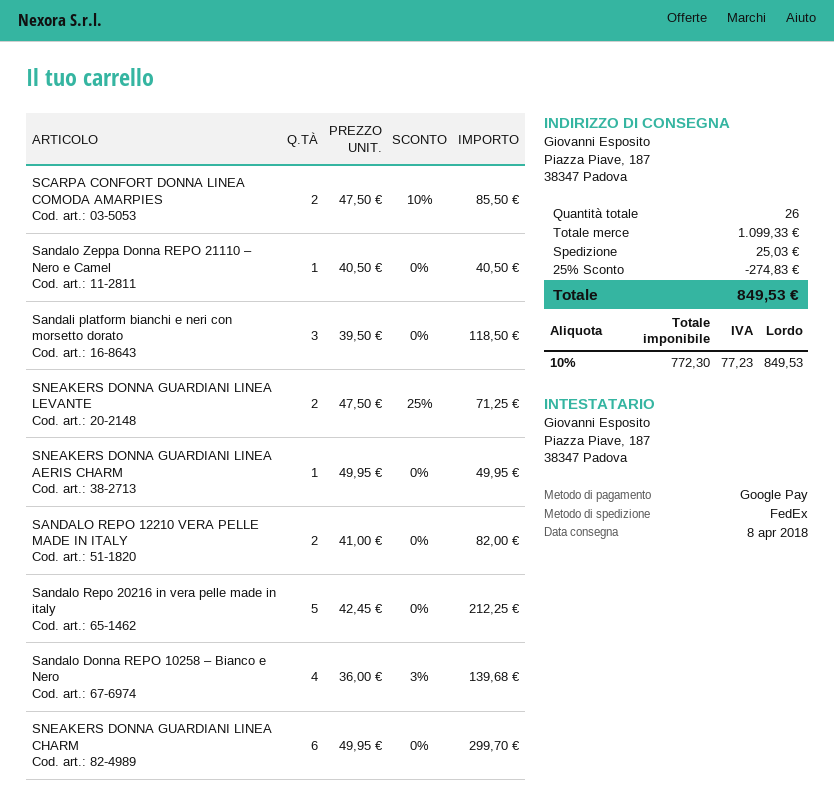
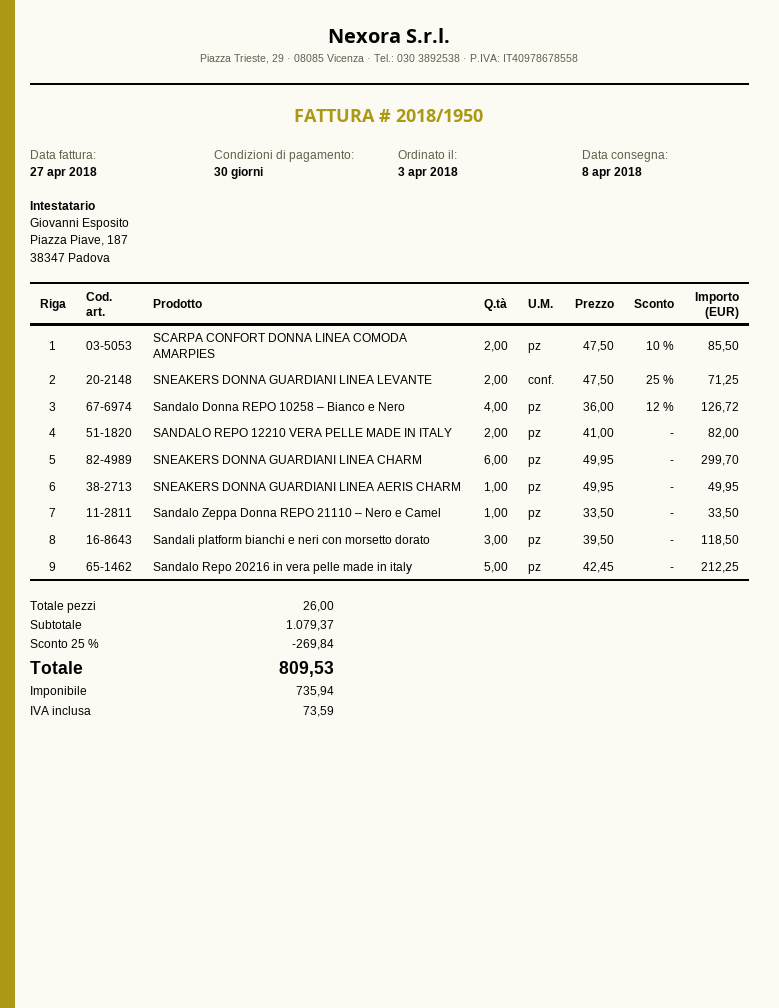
Sandalo Zeppa Donna REPO 21110 – Nero e Camel: 1 x 40.50 = 40.50 -> 1 x 33.50 = 33.50
Sandalo Donna REPO 10258 – Bianco e Nero: 4 x 36.00 - 3% = 139.68 -> 4 x 36.00 - 12% = 126.72
subtotal: 1099.33 -> 1079.37
discount: 25% = 274.83 -> 25% = 269.84
shipping: 25.03 -> none
net: 772.30 -> 735.94
tax: 77.23 -> 73.59
total: 849.53 -> 809.53

